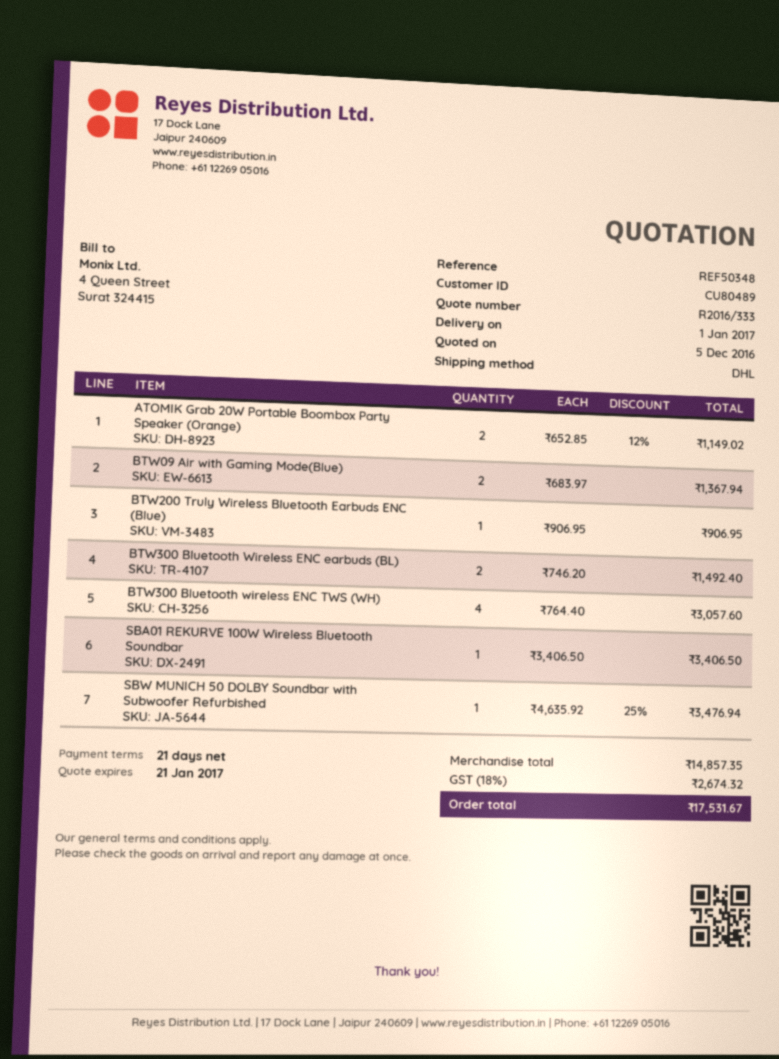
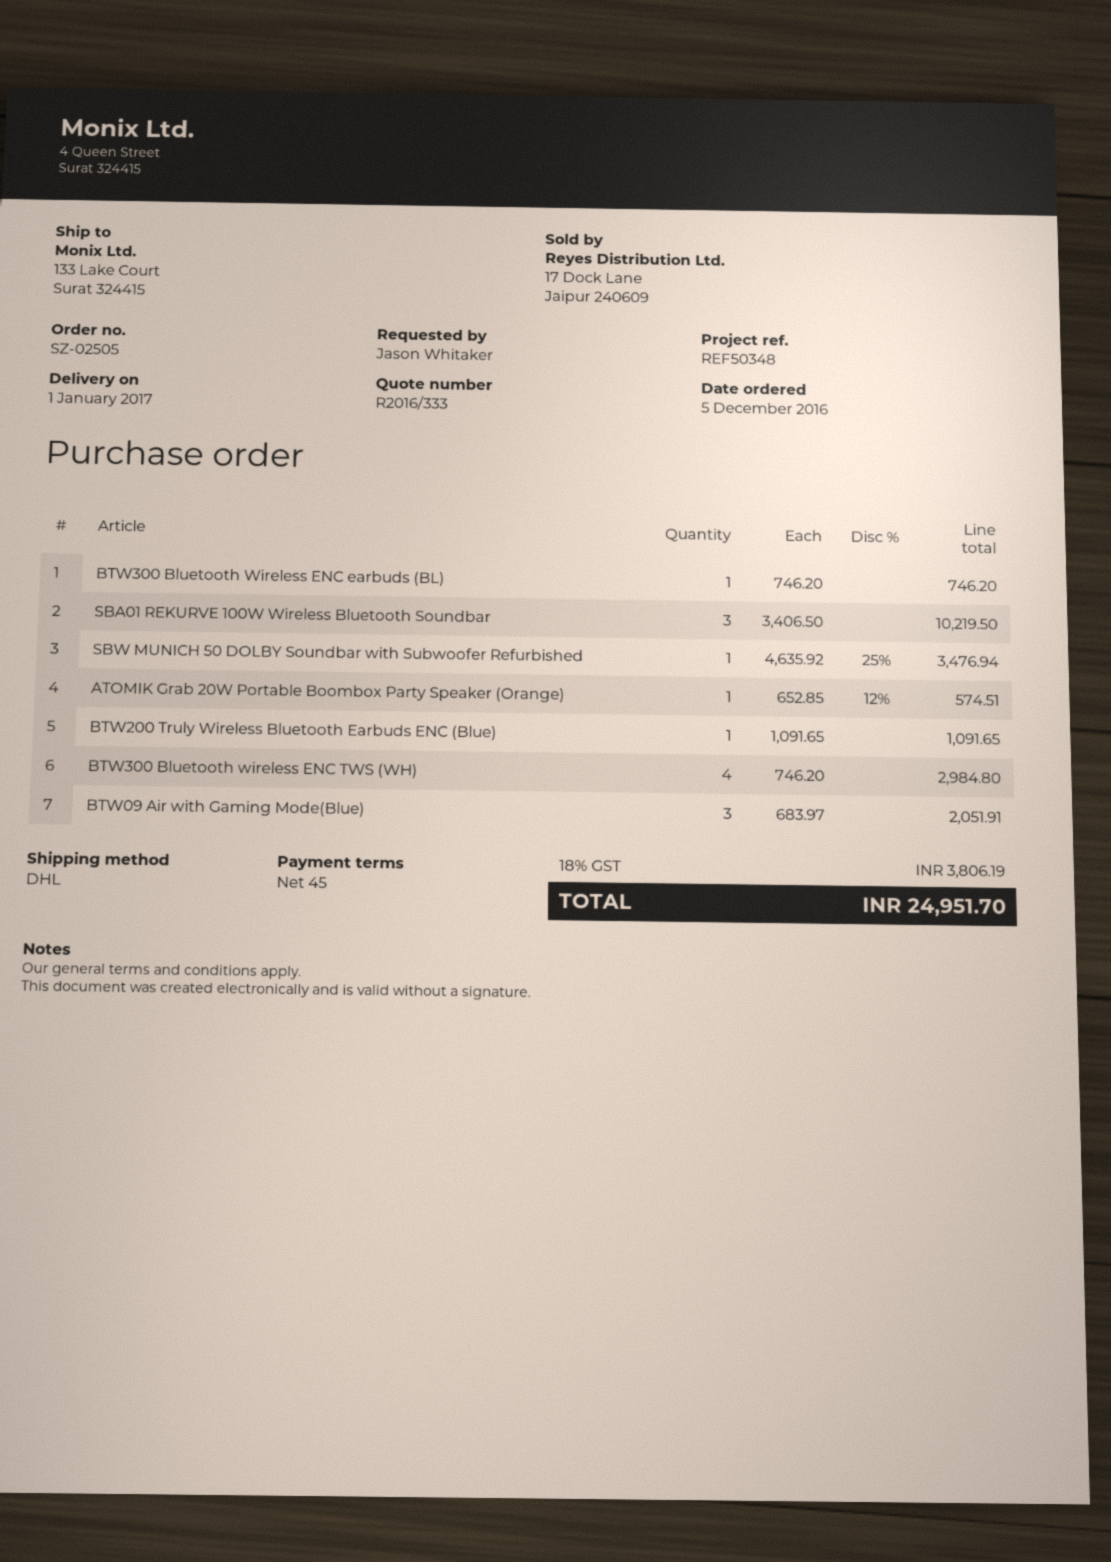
payment terms: 21 days -> 45 days
ATOMIK Grab 20W Portable Boombox Party Speaker (Orange): 2 x 652.85 - 12% = 1149.02 -> 1 x 652.85 - 12% = 574.51
BTW09 Air with Gaming Mode(Blue): 2 x 683.97 = 1367.94 -> 3 x 683.97 = 2051.91
BTW200 Truly Wireless Bluetooth Earbuds ENC (Blue): 1 x 906.95 = 906.95 -> 1 x 1091.65 = 1091.65
BTW300 Bluetooth Wireless ENC earbuds (BL): 2 x 746.20 = 1492.40 -> 1 x 746.20 = 746.20
BTW300 Bluetooth wireless ENC TWS (WH): 4 x 764.40 = 3057.60 -> 4 x 746.20 = 2984.80
SBA01 REKURVE 100W Wireless Bluetooth Soundbar: 1 x 3406.50 = 3406.50 -> 3 x 3406.50 = 10219.50
tax: 18% = 2674.32 -> 18% = 3806.19
total: 17531.67 -> 24951.70

